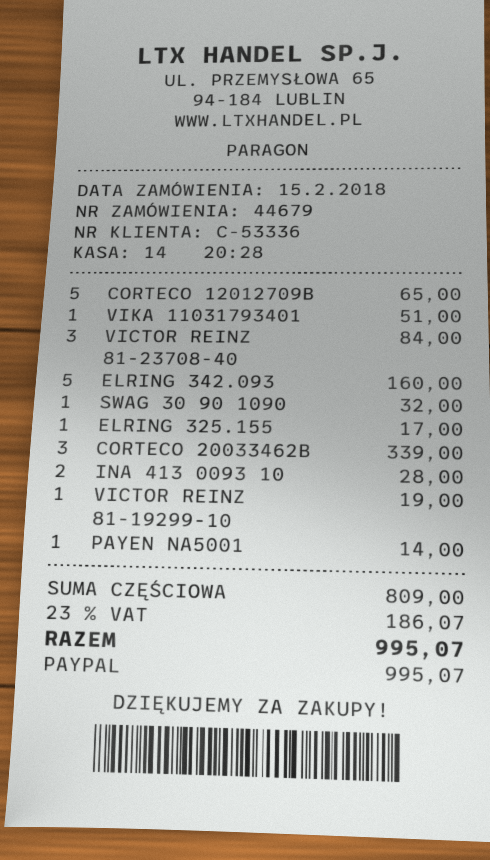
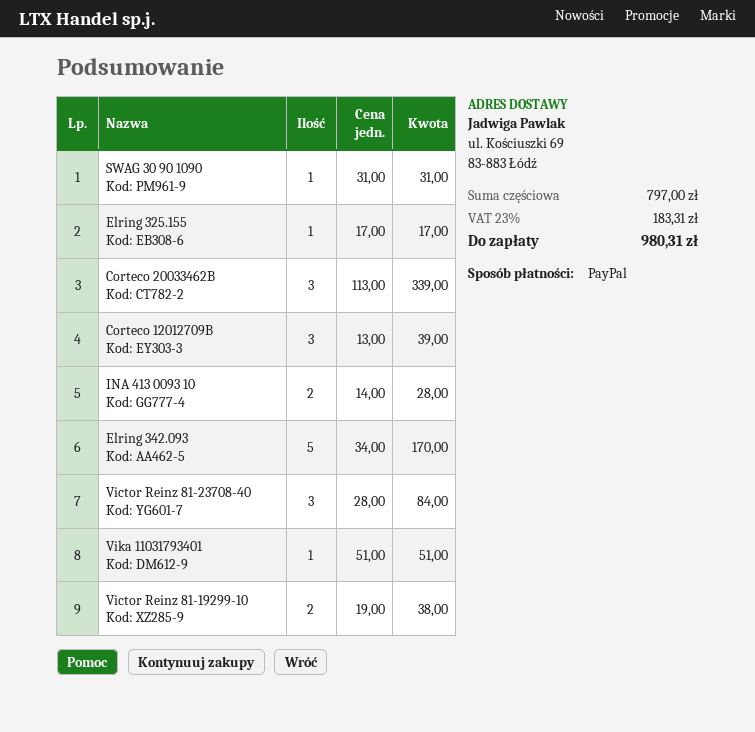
CORTECO 12012709B: 5 for 65.00 -> 3 for 39.00
ELRING 342.093: 5 for 160.00 -> 5 for 170.00
SWAG 30 90 1090: 1 for 32.00 -> 1 for 31.00
VICTOR REINZ 81-19299-10: 1 for 19.00 -> 2 for 38.00
PAYEN NA5001: 1 for 14.00 -> none
subtotal: 809.00 -> 797.00
tax: 23% = 186.07 -> 23% = 183.31
total: 995.07 -> 980.31

